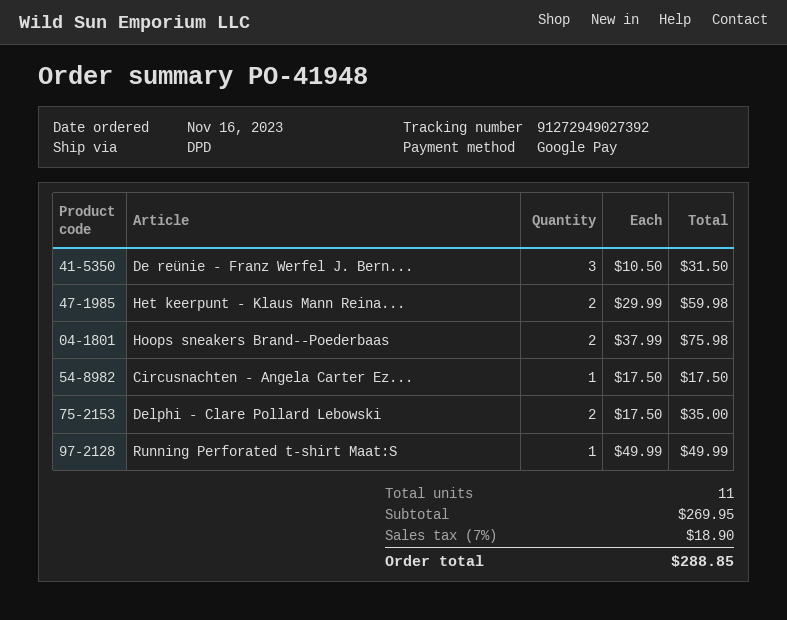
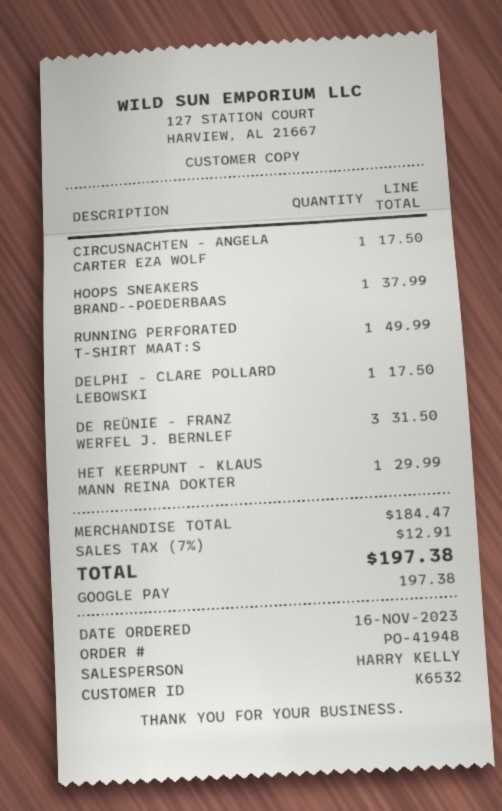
Het keerpunt - Klaus Mann Reina...: 2 for 59.98 -> 1 for 29.99
Hoops sneakers Brand--Poederbaas: 2 for 75.98 -> 1 for 37.99
Delphi - Clare Pollard Lebowski: 2 for 35.00 -> 1 for 17.50
subtotal: 269.95 -> 184.47
tax: 7% = 18.90 -> 7% = 12.91
total: 288.85 -> 197.38

